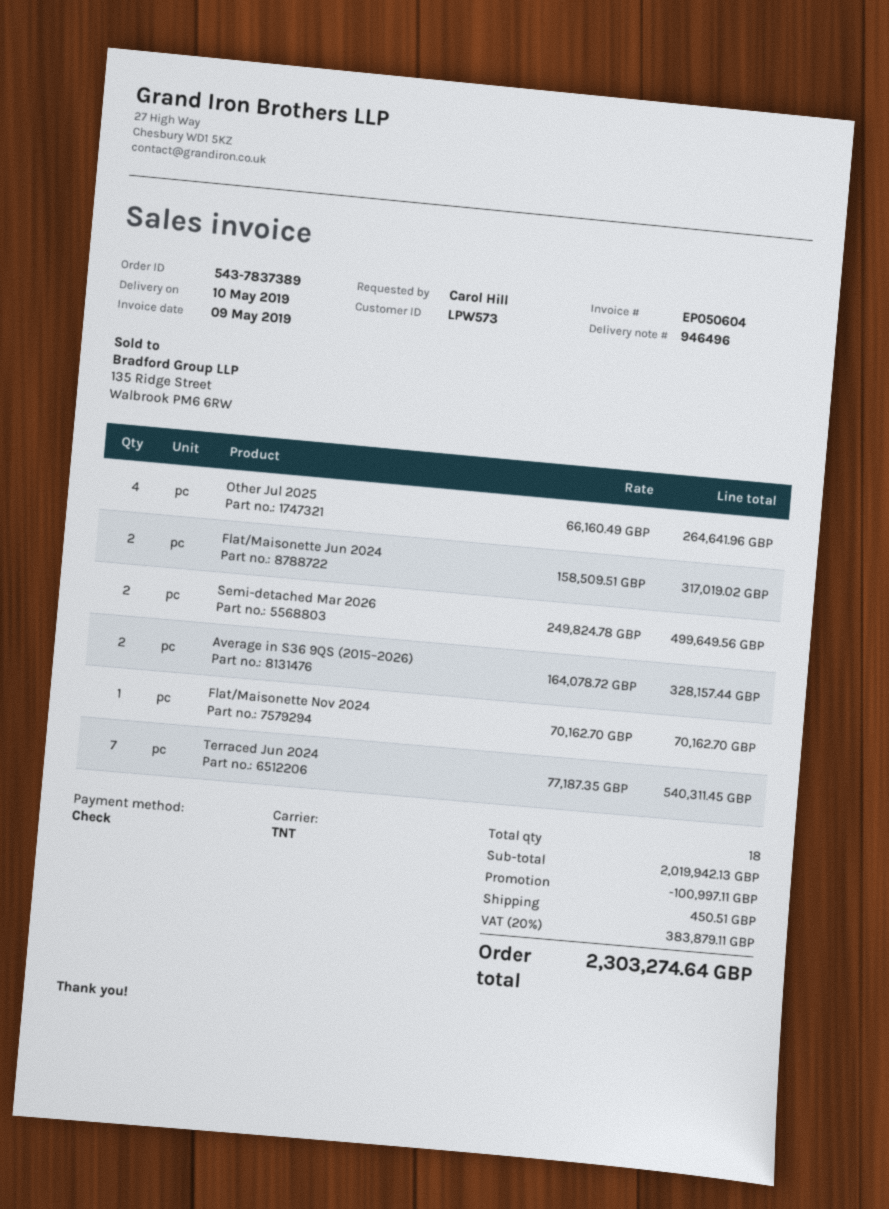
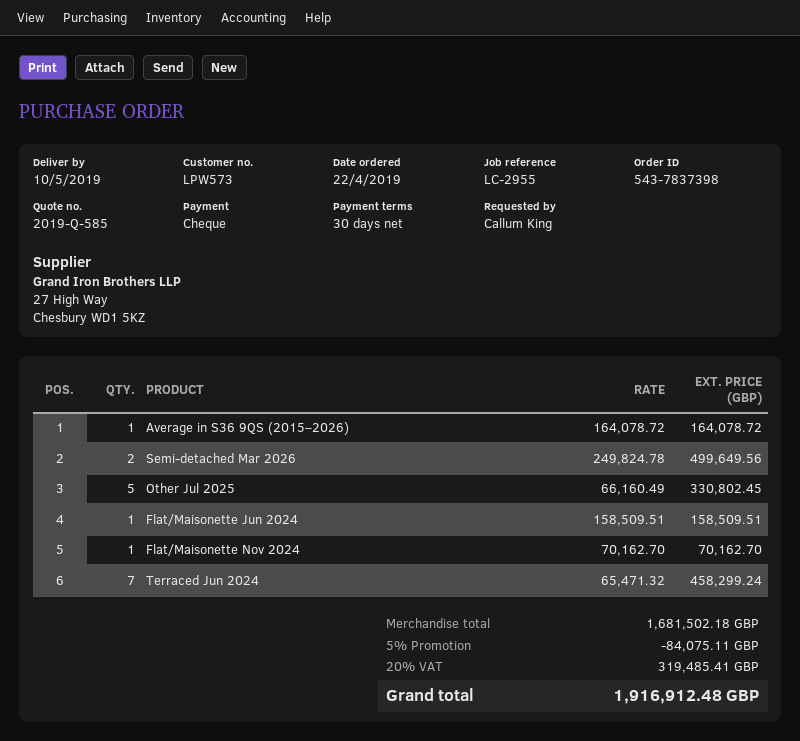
order number: 543-7837389 -> 543-7837398
ordered by: Carol Hill -> Callum King
Other Jul 2025: 4 x 66160.49 = 264641.96 -> 5 x 66160.49 = 330802.45
Flat/Maisonette Jun 2024: 2 x 158509.51 = 317019.02 -> 1 x 158509.51 = 158509.51
Average in S36 9QS (2015–2026): 2 x 164078.72 = 328157.44 -> 1 x 164078.72 = 164078.72
Terraced Jun 2024: 7 x 77187.35 = 540311.45 -> 7 x 65471.32 = 458299.24
subtotal: 2019942.13 -> 1681502.18
discount: 100997.11 -> 84075.11
shipping: 450.51 -> none
tax: 20% = 383879.11 -> 20% = 319485.41
total: 2303274.64 -> 1916912.48

